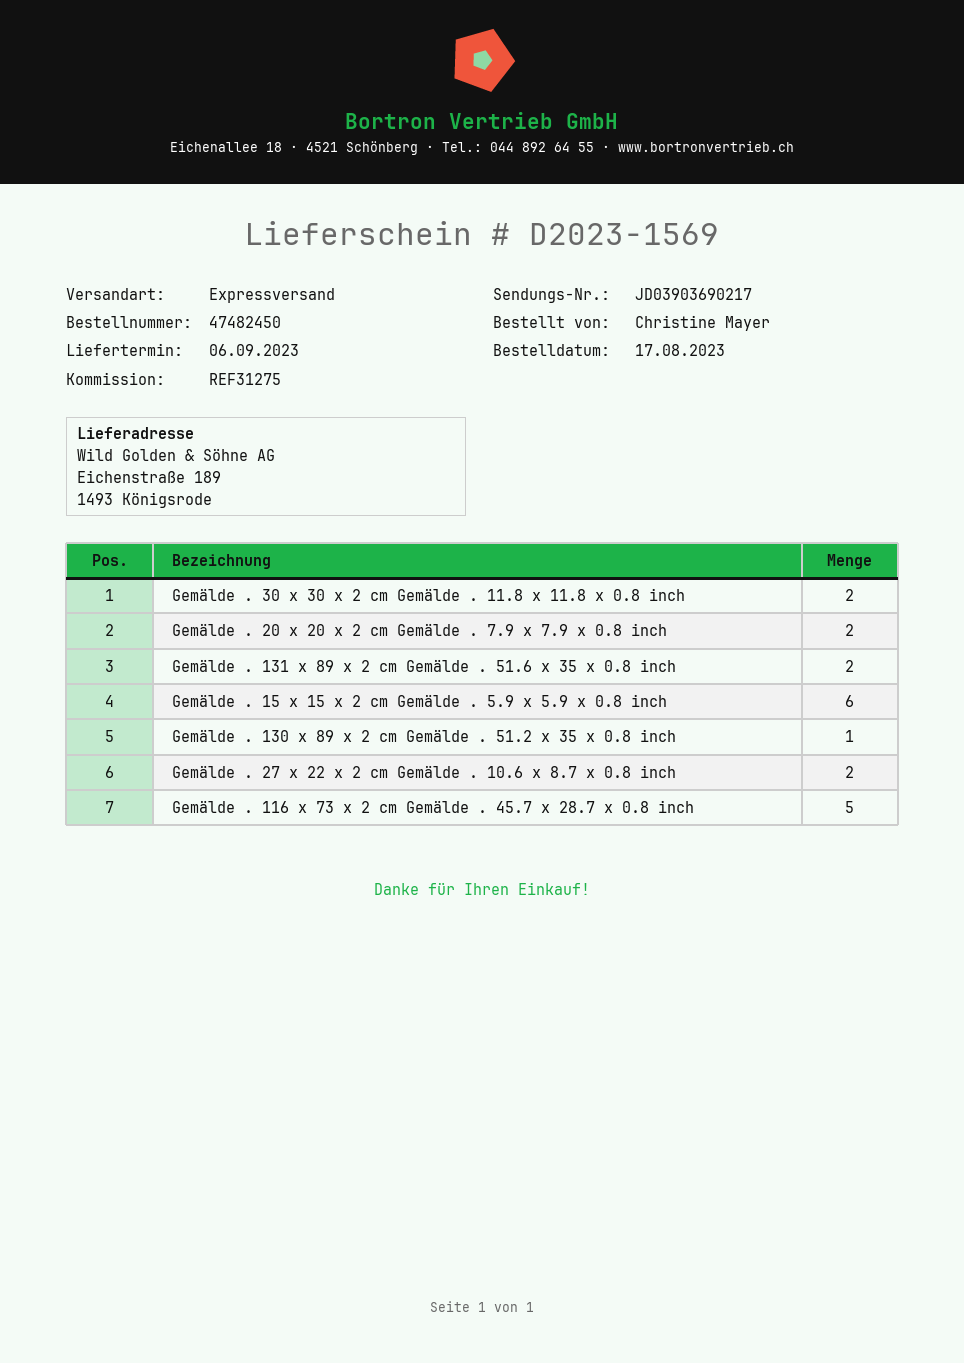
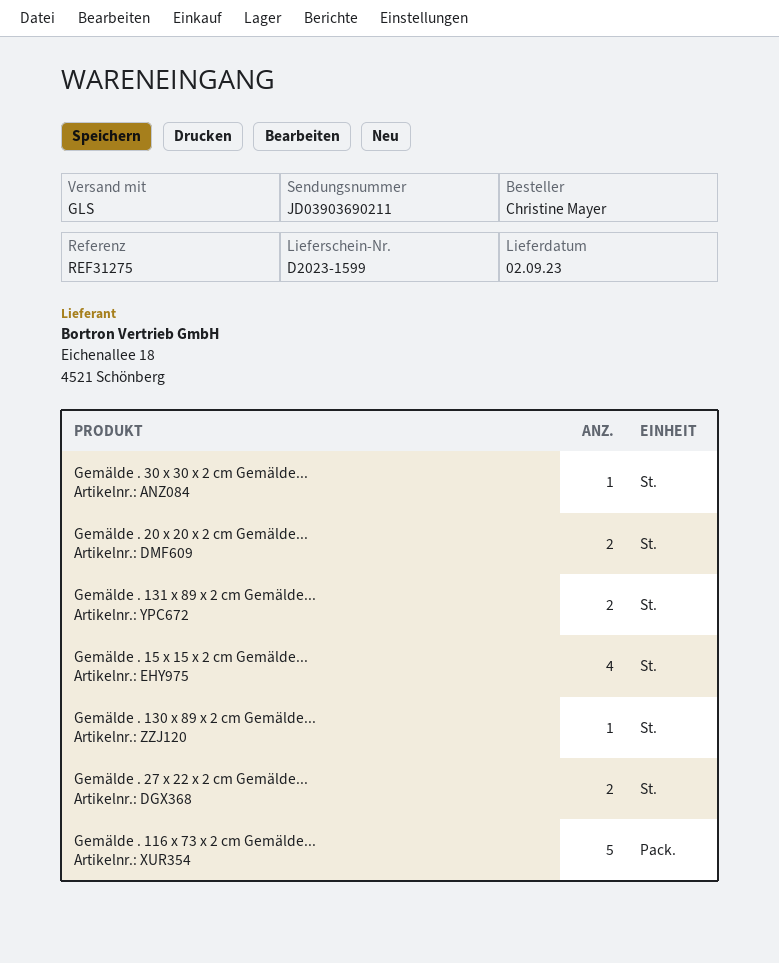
delivery note number: D2023-1569 -> D2023-1599
delivery date: 2023-09-06 -> 2023-09-02
shipping method: express -> GLS
tracking number: JD03903690217 -> JD03903690211
Gemälde . 30 x 30 x 2 cm Gemälde . 11.8 x 11.8 x 0.8 inch: 2 -> 1
Gemälde . 15 x 15 x 2 cm Gemälde . 5.9 x 5.9 x 0.8 inch: 6 -> 4

